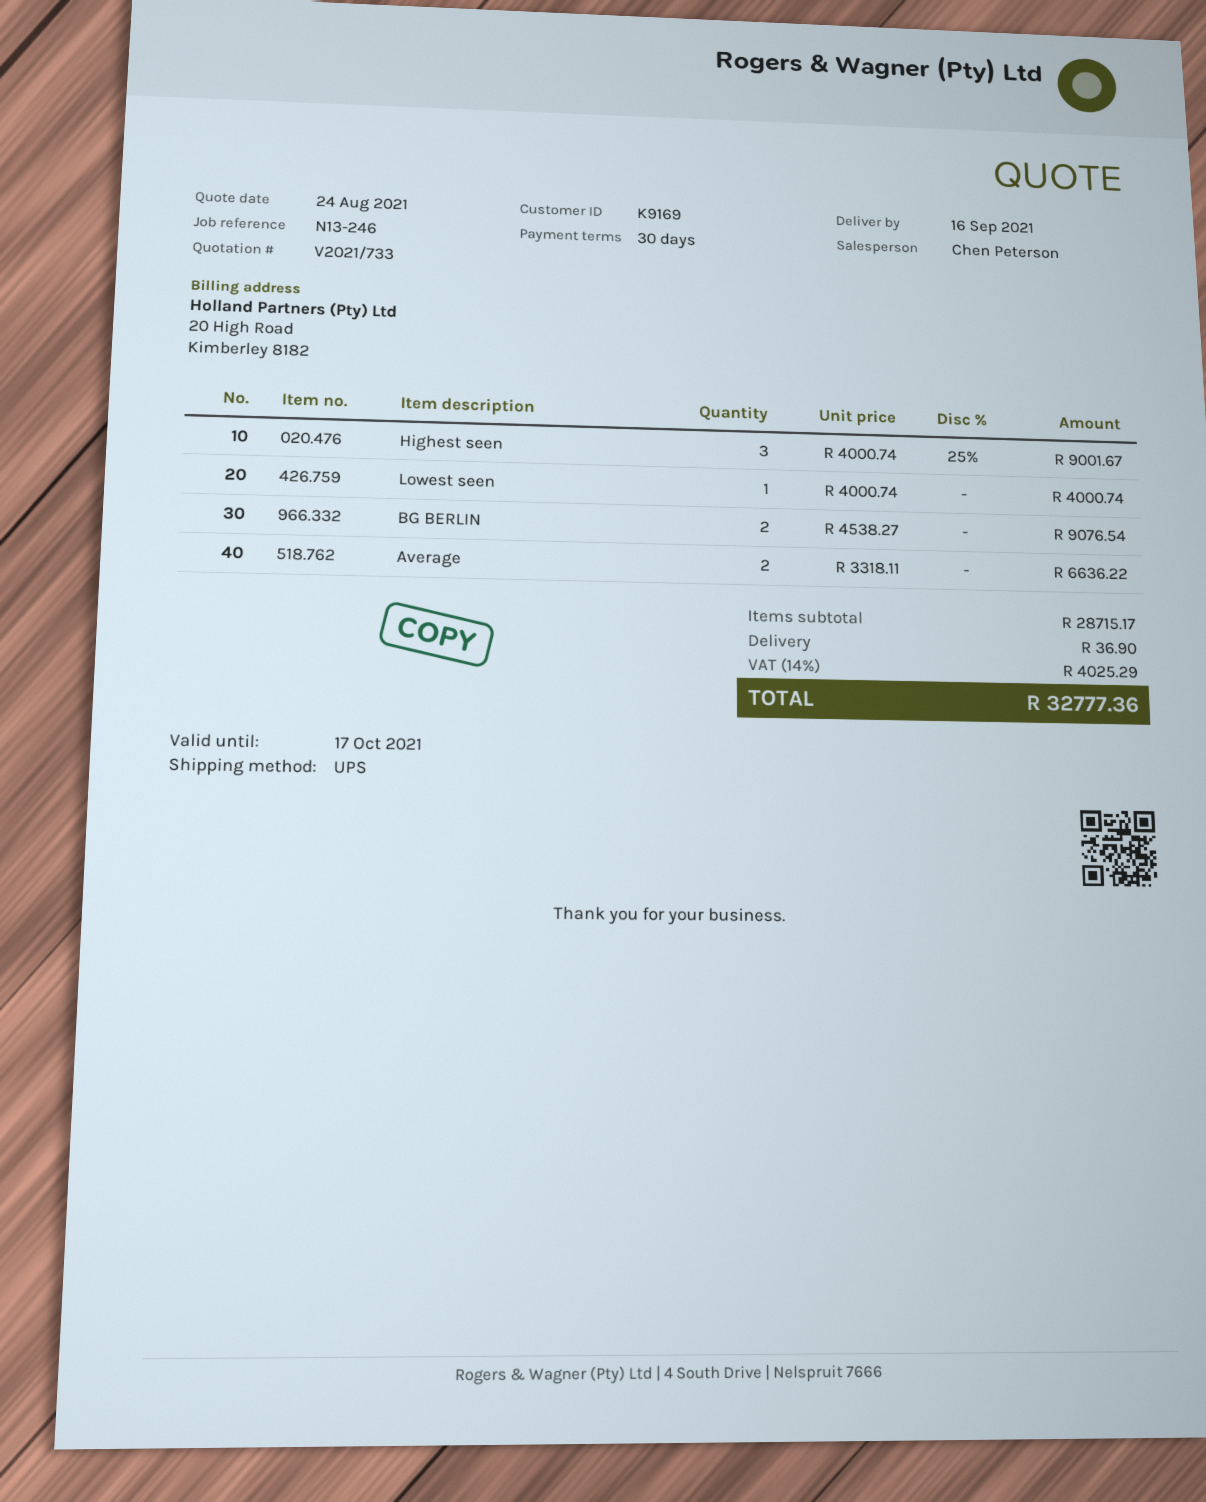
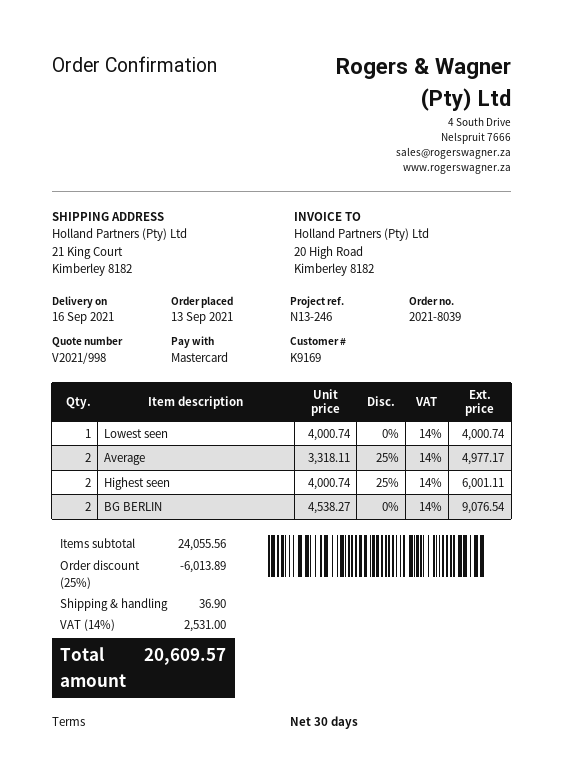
quote number: V2021/733 -> V2021/998
Highest seen: 3 x 4000.74 - 25% = 9001.67 -> 2 x 4000.74 - 25% = 6001.11
Average: 2 x 3318.11 = 6636.22 -> 2 x 3318.11 - 25% = 4977.17
subtotal: 28715.17 -> 24055.56
discount: none -> 25% = 6013.89
tax: 14% = 4025.29 -> 14% = 2531.00
total: 32777.36 -> 20609.57

